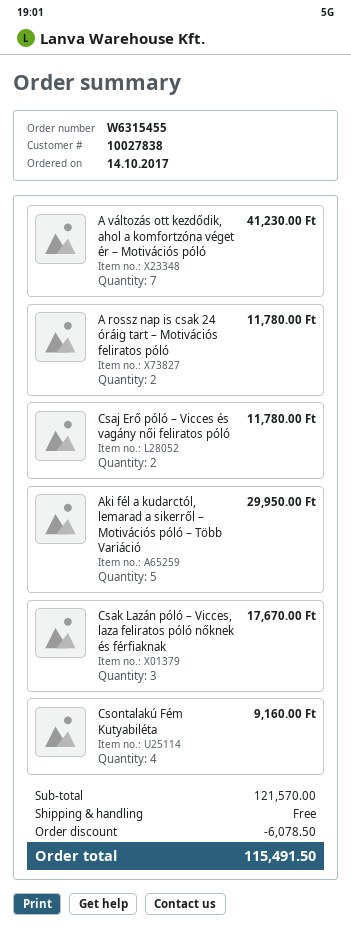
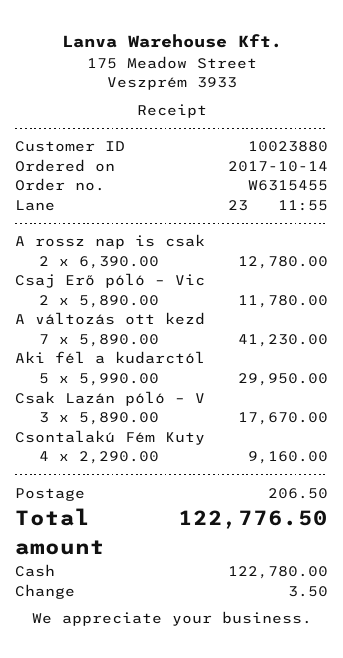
customer number: 10027838 -> 10023880
A rossz nap is csak 24 óráig tart – Motivációs feliratos póló: 2 for 11780.00 -> 2 for 12780.00
discount: 6078.50 -> none
shipping: 0.00 -> 206.50
total: 115491.50 -> 122776.50

